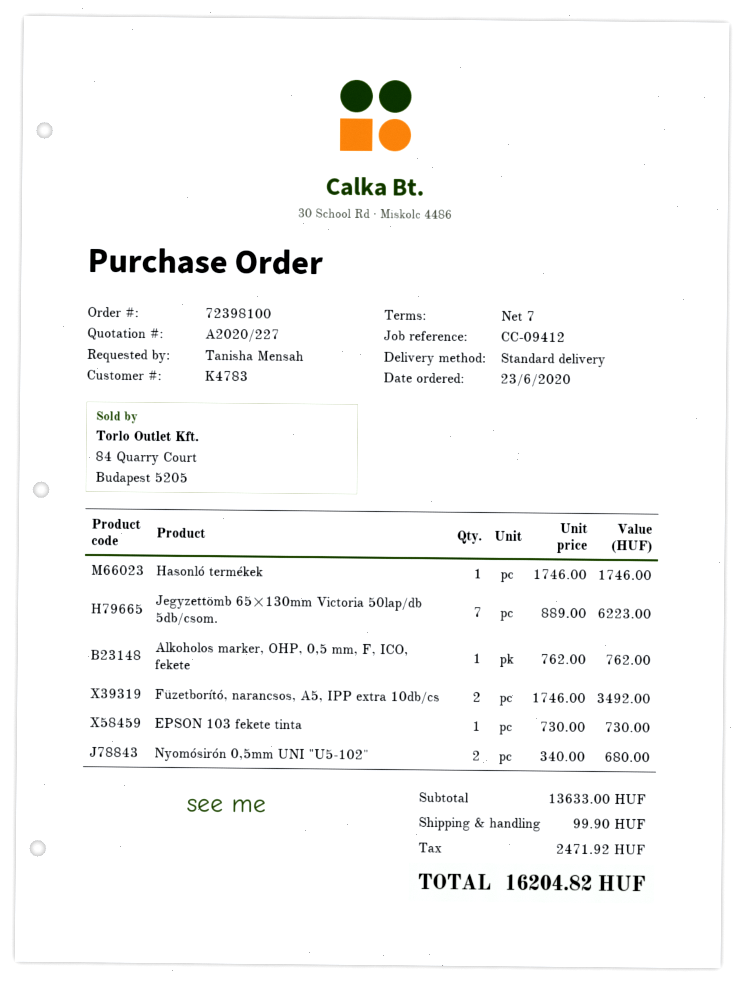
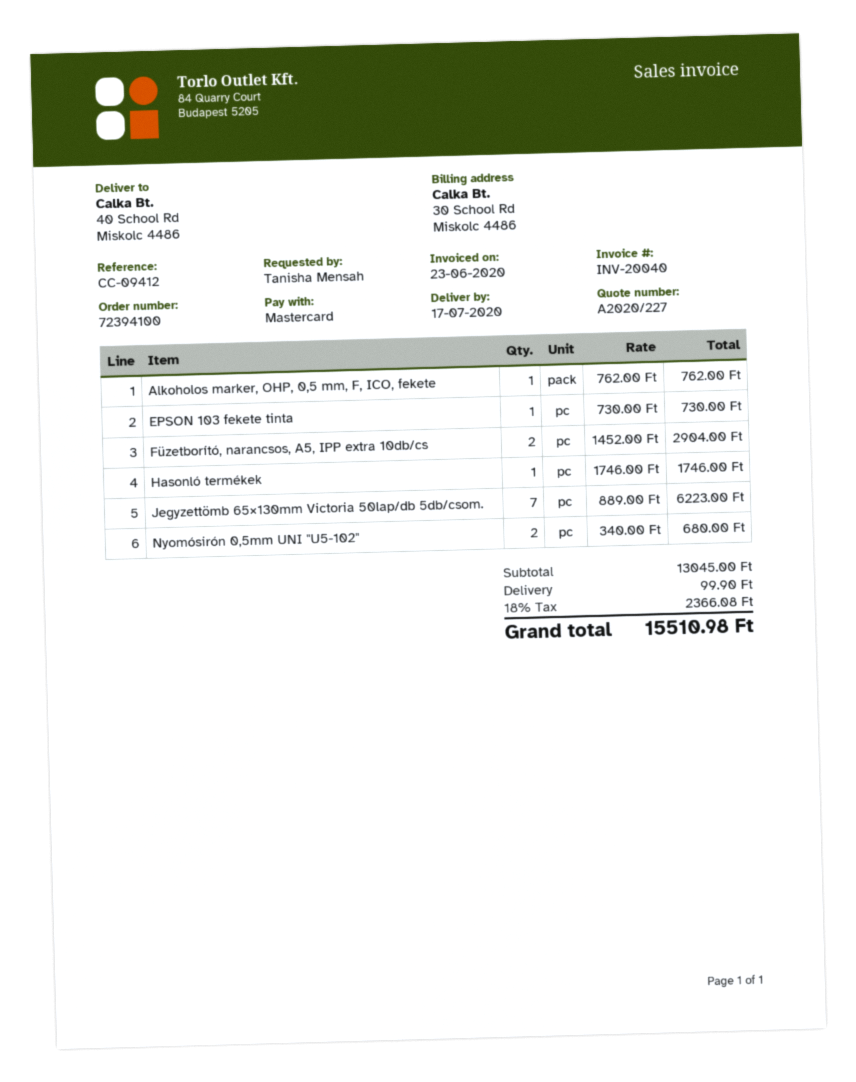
order number: 72398100 -> 72394100
Füzetborító, narancsos, A5, IPP extra 10db/cs: 2 x 1746.00 = 3492.00 -> 2 x 1452.00 = 2904.00
subtotal: 13633.00 -> 13045.00
tax: 2471.92 -> 2366.08
total: 16204.82 -> 15510.98

